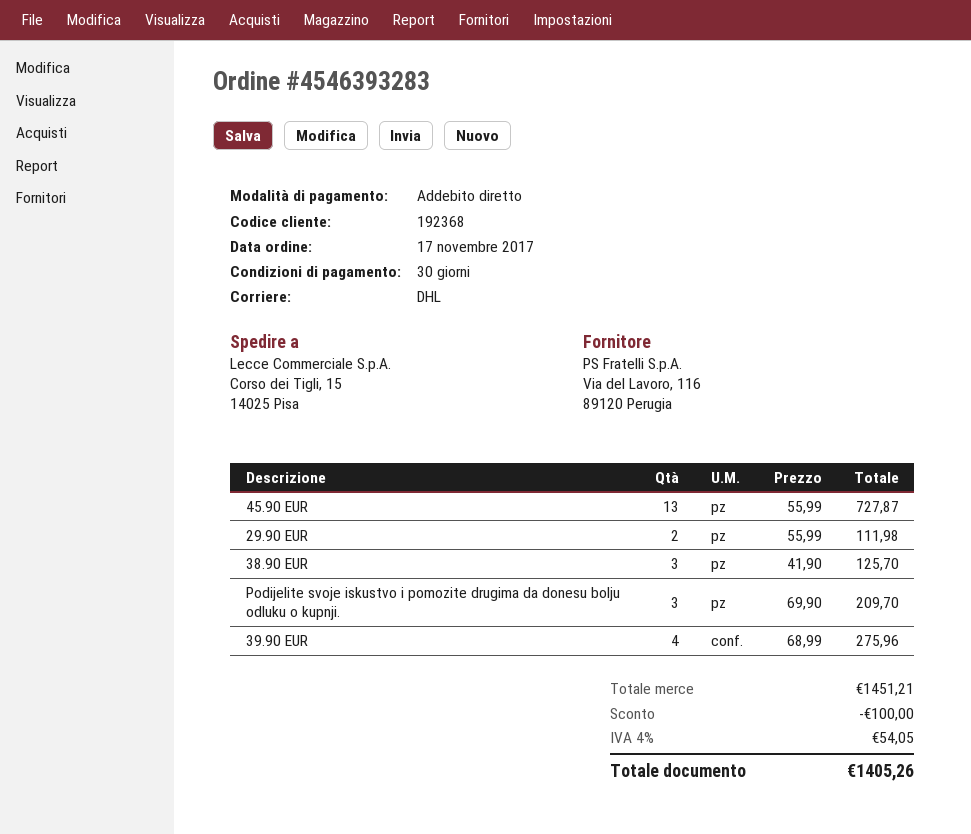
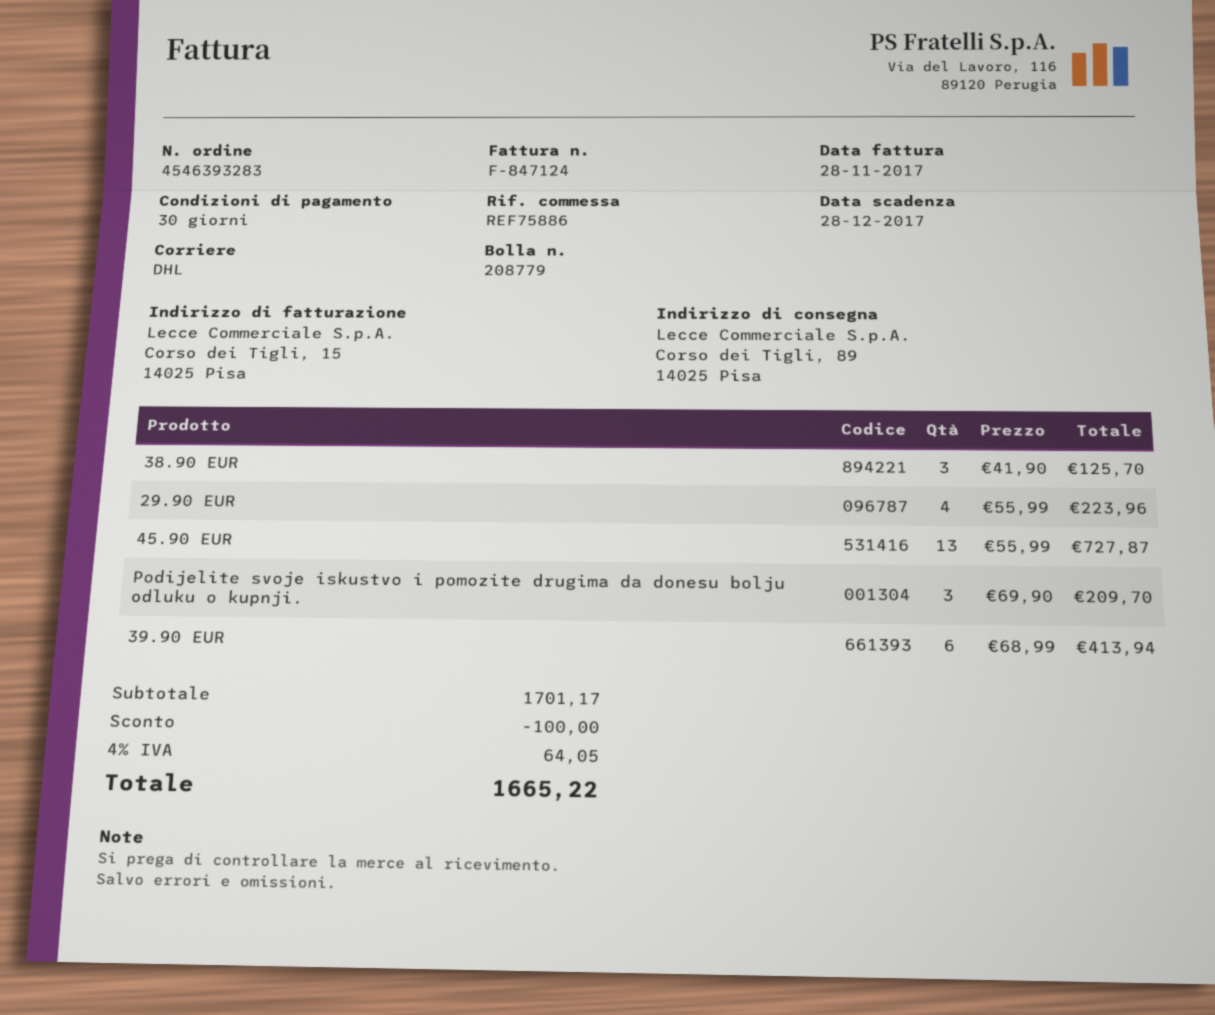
ship to: Corso dei Tigli, 15, 14025 Pisa -> Corso dei Tigli, 89, 14025 Pisa
29.90 EUR: 2 x 55.99 = 111.98 -> 4 x 55.99 = 223.96
39.90 EUR: 4 x 68.99 = 275.96 -> 6 x 68.99 = 413.94
subtotal: 1451.21 -> 1701.17
tax: 4% = 54.05 -> 4% = 64.05
total: 1405.26 -> 1665.22

